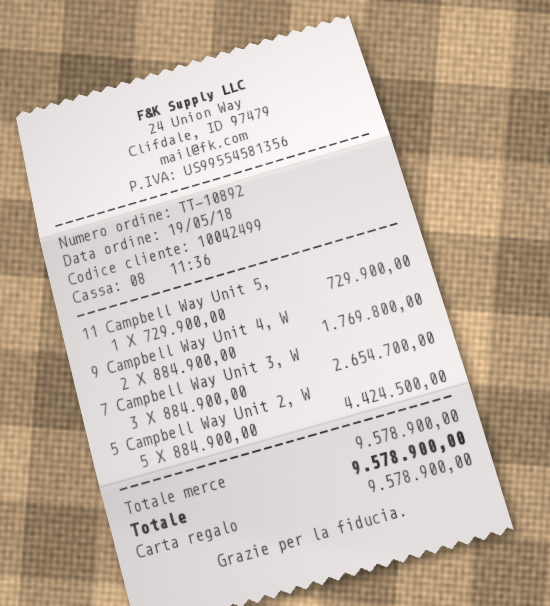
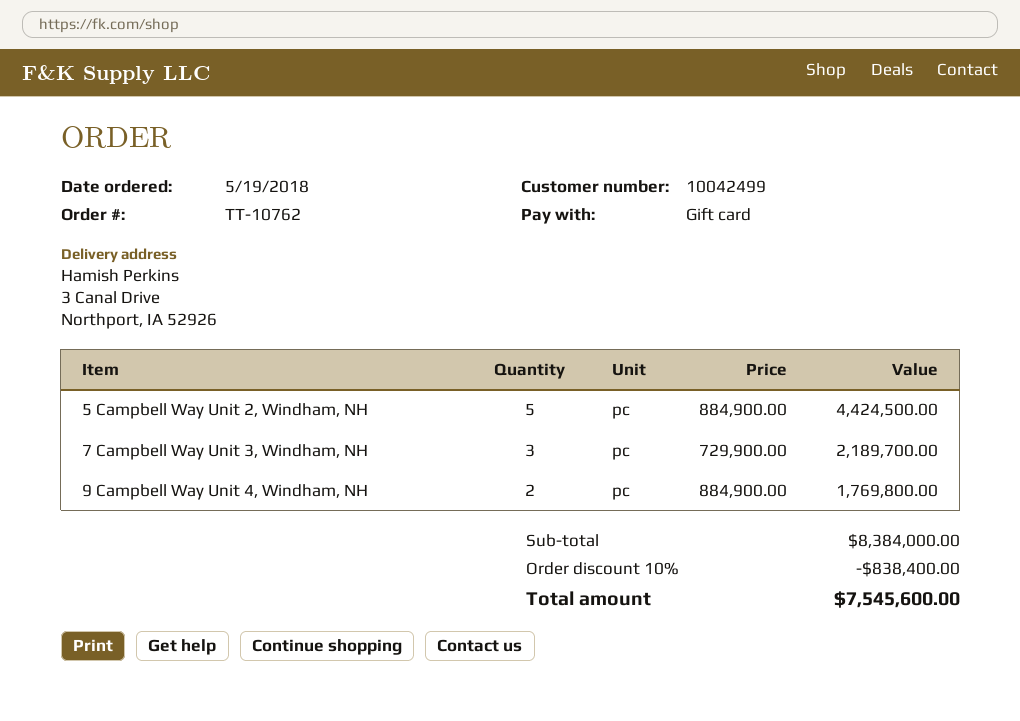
order number: TT-10892 -> TT-10762
11 Campbell Way Unit 5,: 1 x 729900.00 = 729900.00 -> none
7 Campbell Way Unit 3, W: 3 x 884900.00 = 2654700.00 -> 3 x 729900.00 = 2189700.00
subtotal: 9578900.00 -> 8384000.00
discount: none -> 10% = 838400.00
total: 9578900.00 -> 7545600.00

